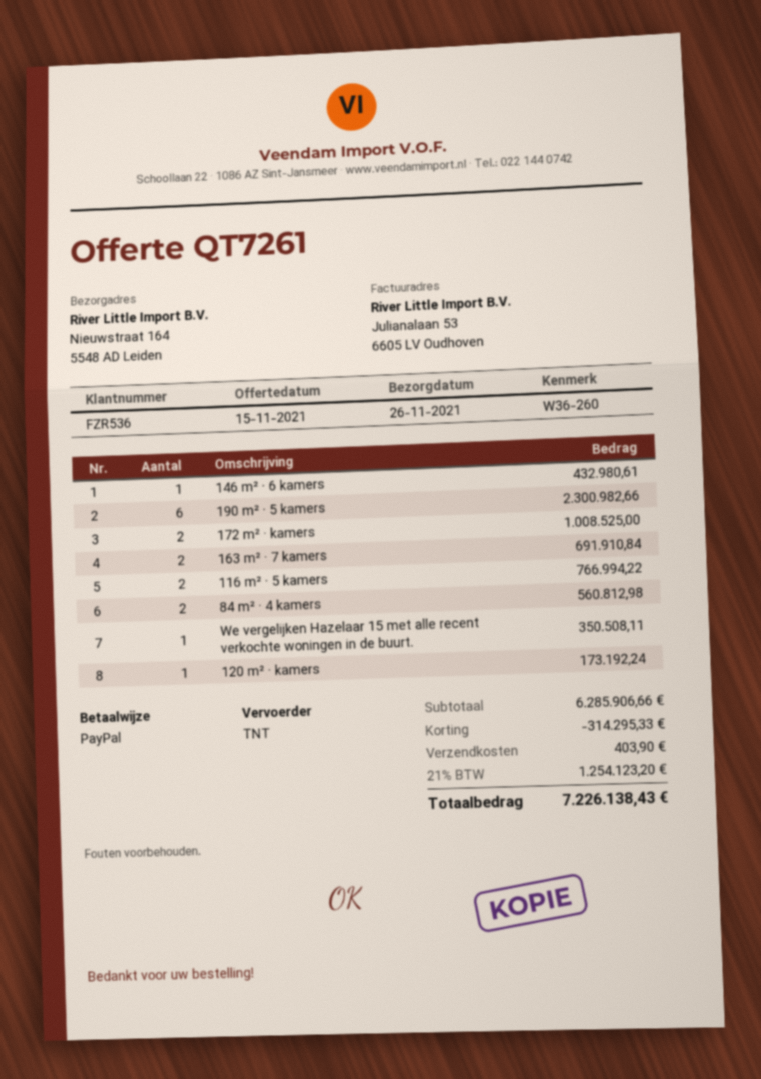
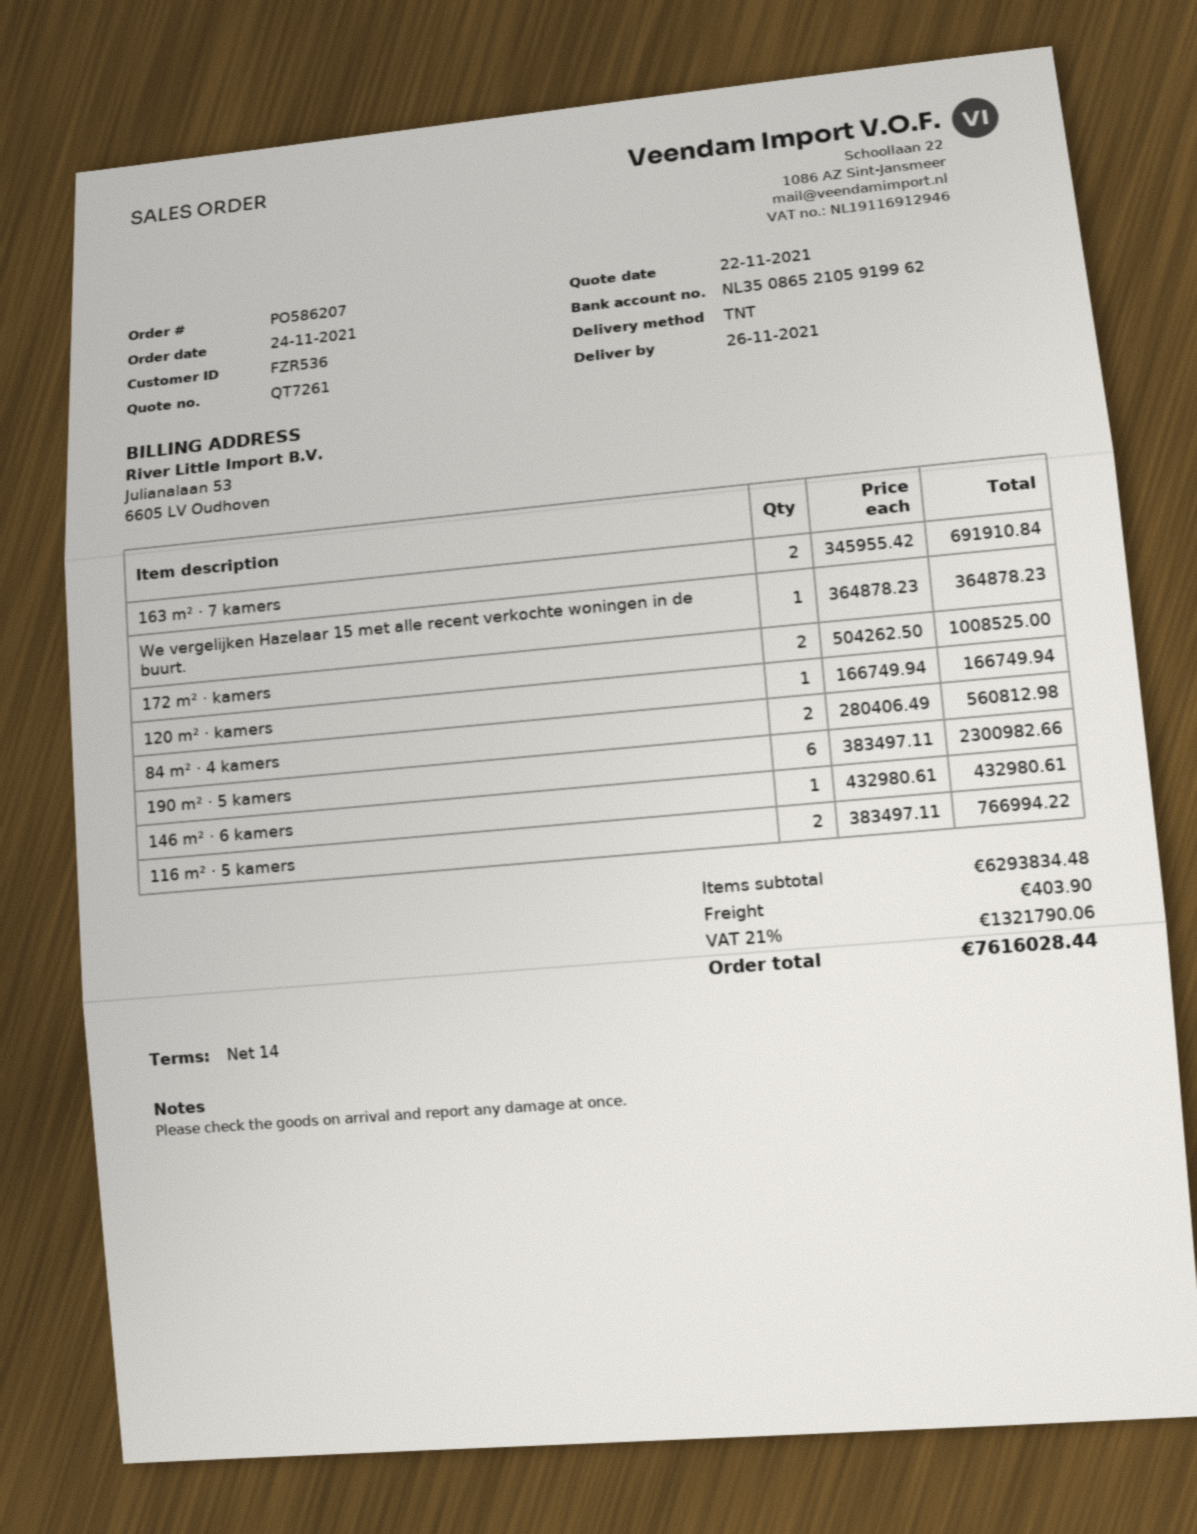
quote date: 2021-11-15 -> 2021-11-22
We vergelijken Hazelaar 15 met alle recent verkochte woningen in de buurt.: 1 for 350508.11 -> 1 for 364878.23
120 m² · kamers: 1 for 173192.24 -> 1 for 166749.94
subtotal: 6285906.66 -> 6293834.48
discount: 314295.33 -> none
tax: 21% = 1254123.20 -> 21% = 1321790.06
total: 7226138.43 -> 7616028.44

